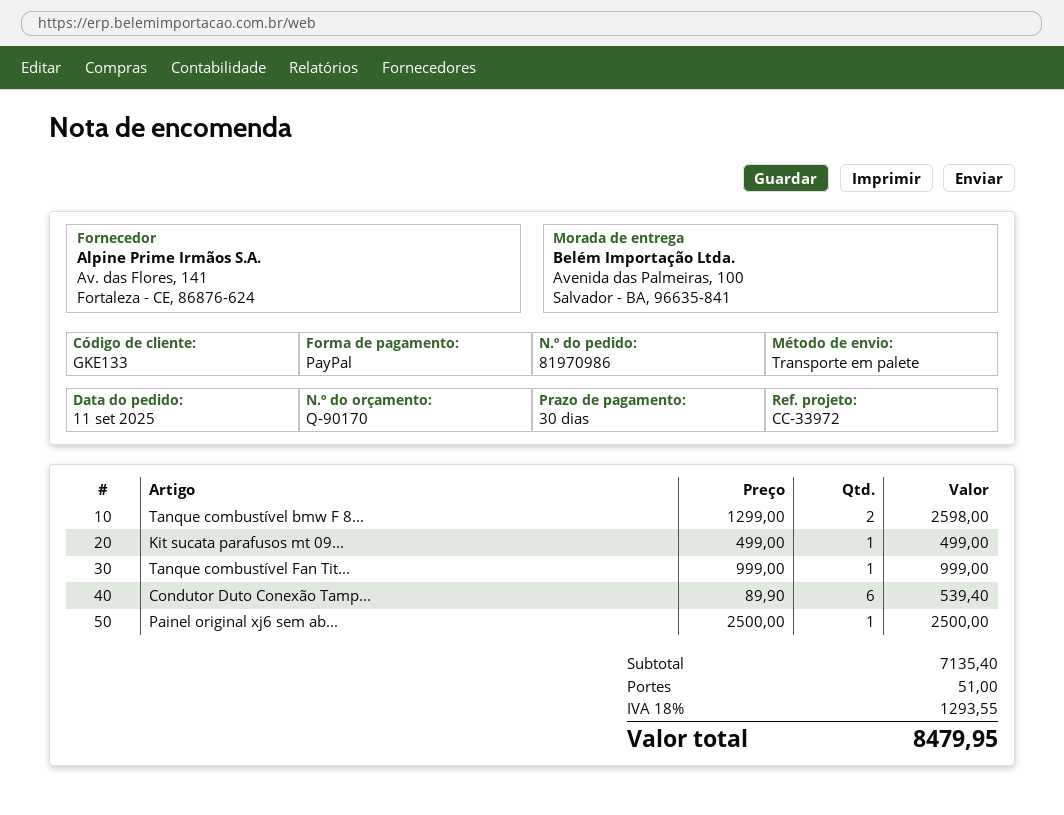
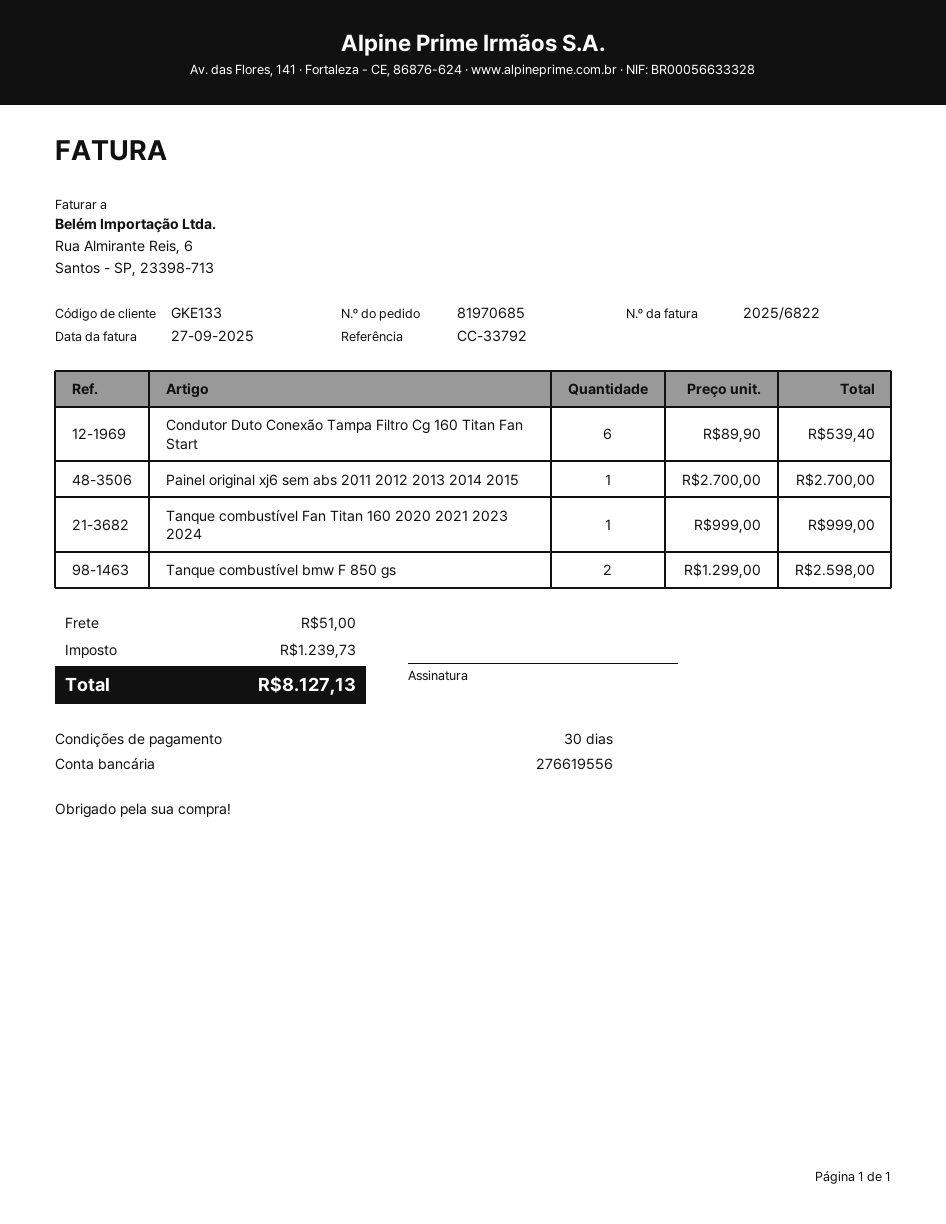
order number: 81970986 -> 81970685
reference: CC-33972 -> CC-33792
Kit sucata parafusos mt 09...: 1 x 499.00 = 499.00 -> none
Painel original xj6 sem ab...: 1 x 2500.00 = 2500.00 -> 1 x 2700.00 = 2700.00
tax: 1293.55 -> 1239.73
total: 8479.95 -> 8127.13

